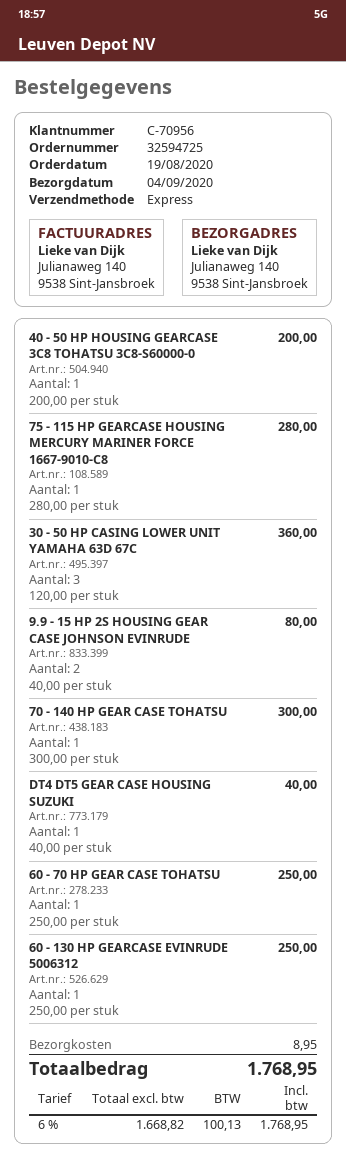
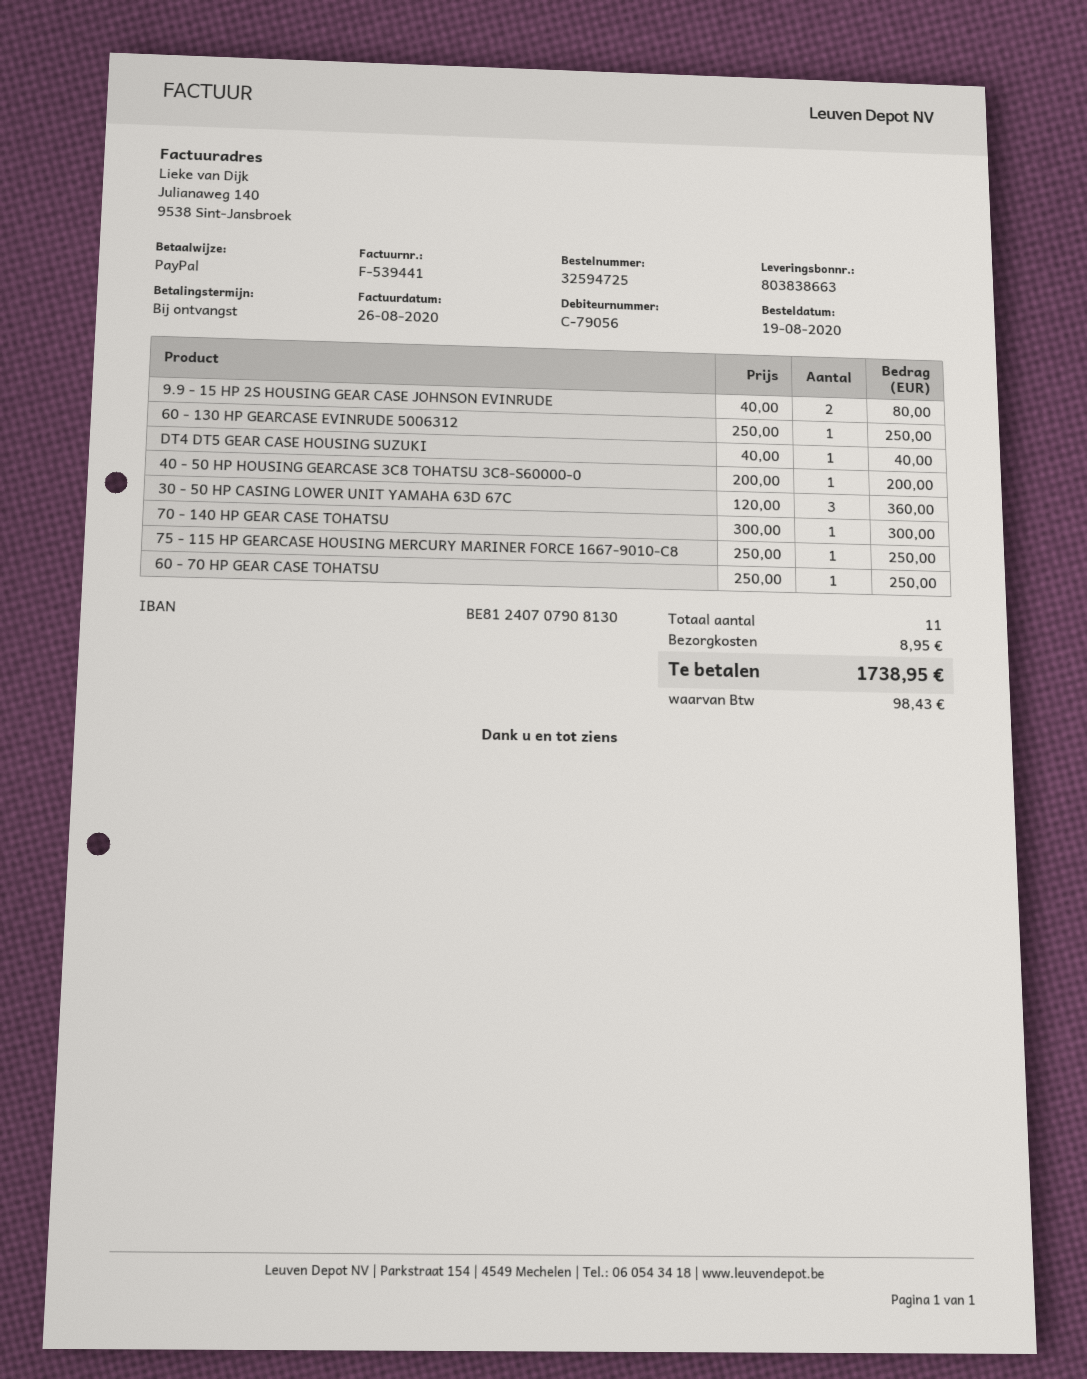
customer number: C-70956 -> C-79056
75 - 115 HP GEARCASE HOUSING MERCURY MARINER FORCE 1667-9010-C8: 1 x 280.00 = 280.00 -> 1 x 250.00 = 250.00
tax: 100.13 -> 98.43
total: 1768.95 -> 1738.95

